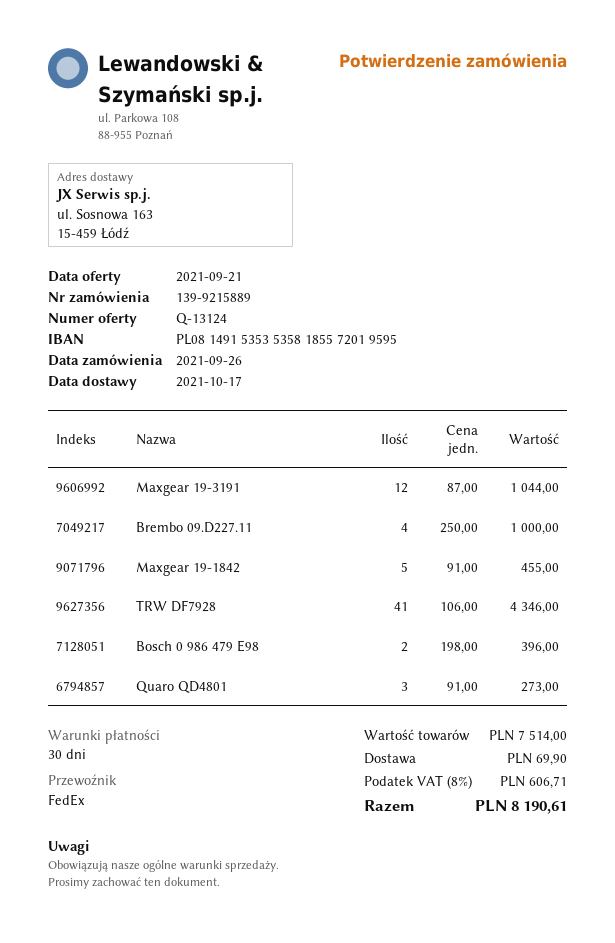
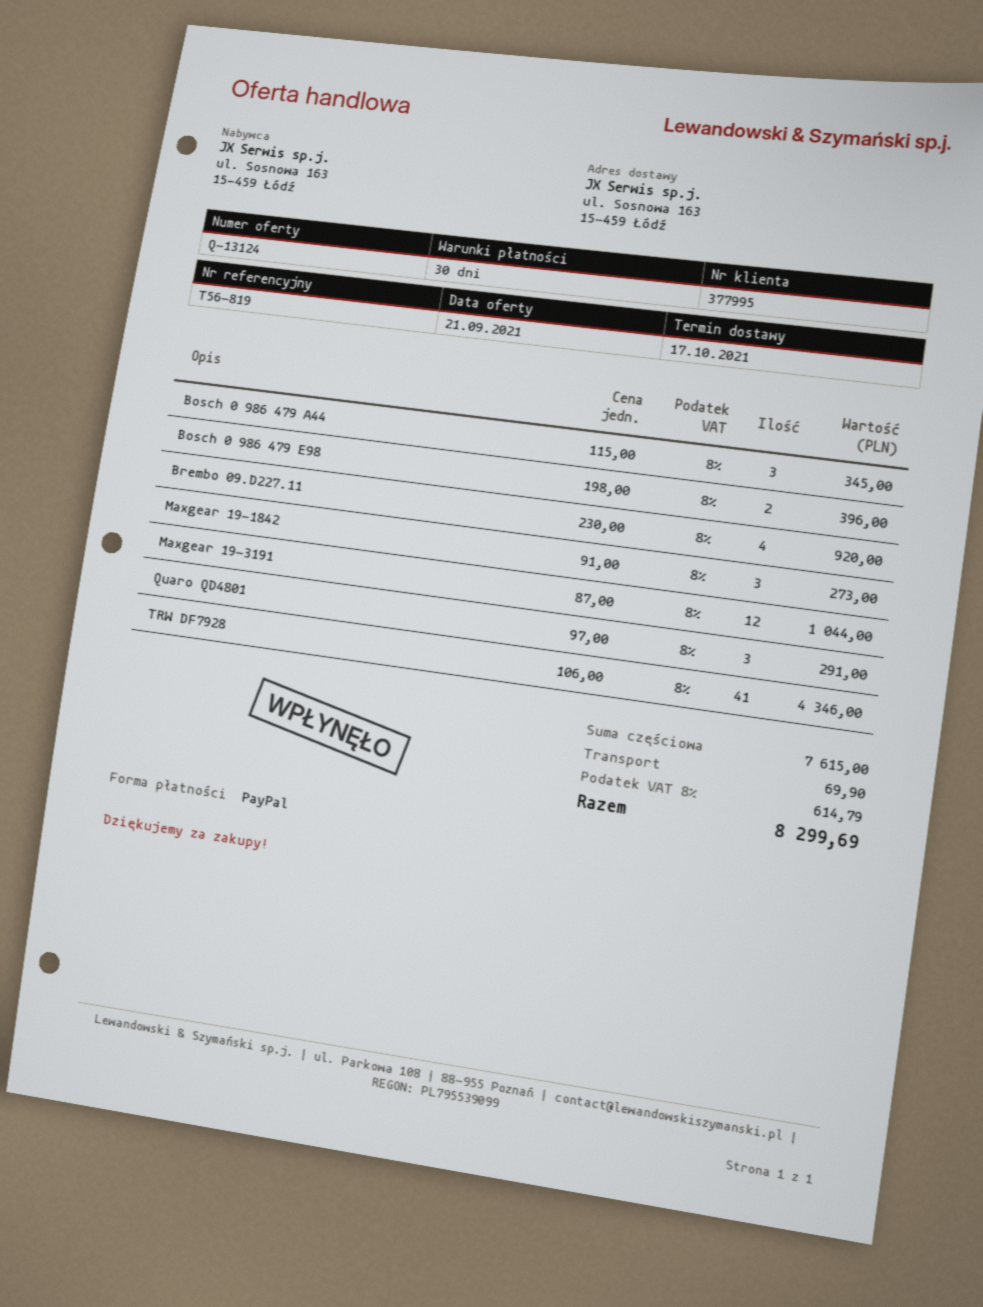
Brembo 09.D227.11: 4 x 250.00 = 1000.00 -> 4 x 230.00 = 920.00
Maxgear 19-1842: 5 x 91.00 = 455.00 -> 3 x 91.00 = 273.00
Quaro QD4801: 3 x 91.00 = 273.00 -> 3 x 97.00 = 291.00
Bosch 0 986 479 A44: none -> 3 x 115.00 = 345.00
subtotal: 7514.00 -> 7615.00
tax: 8% = 606.71 -> 8% = 614.79
total: 8190.61 -> 8299.69

